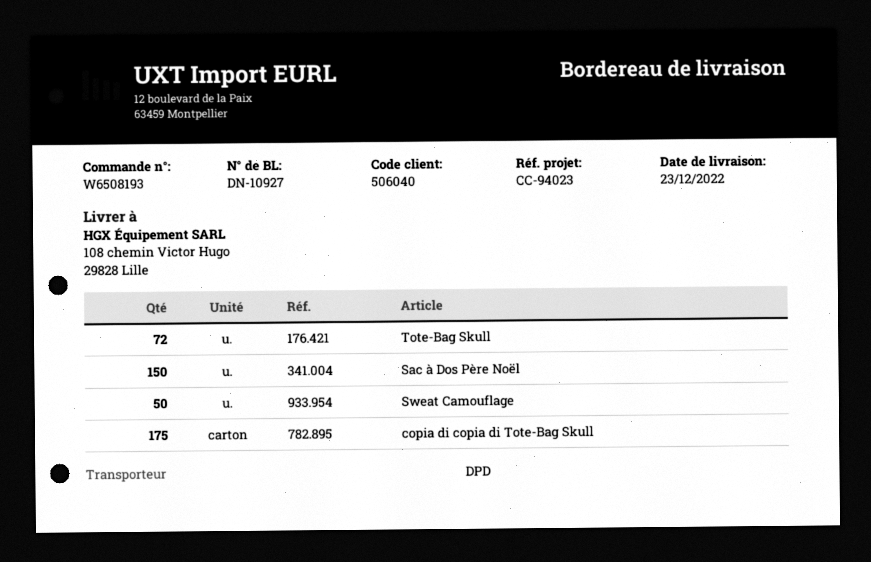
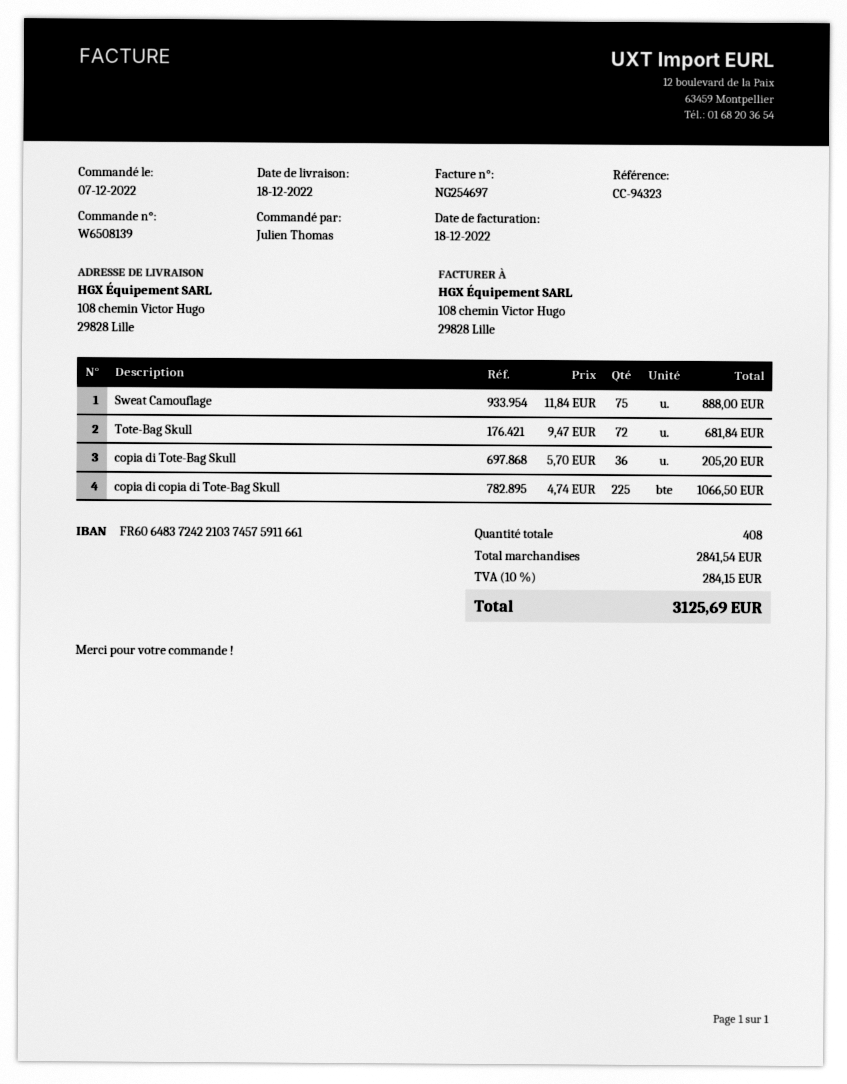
order number: W6508193 -> W6508139
delivery date: 2022-12-23 -> 2022-12-18
reference: CC-94023 -> CC-94323
Sac à Dos Père Noël: 150 -> none
Sweat Camouflage: 50 -> 75
copia di copia di Tote-Bag Skull: 175 -> 225
copia di Tote-Bag Skull: none -> 36

